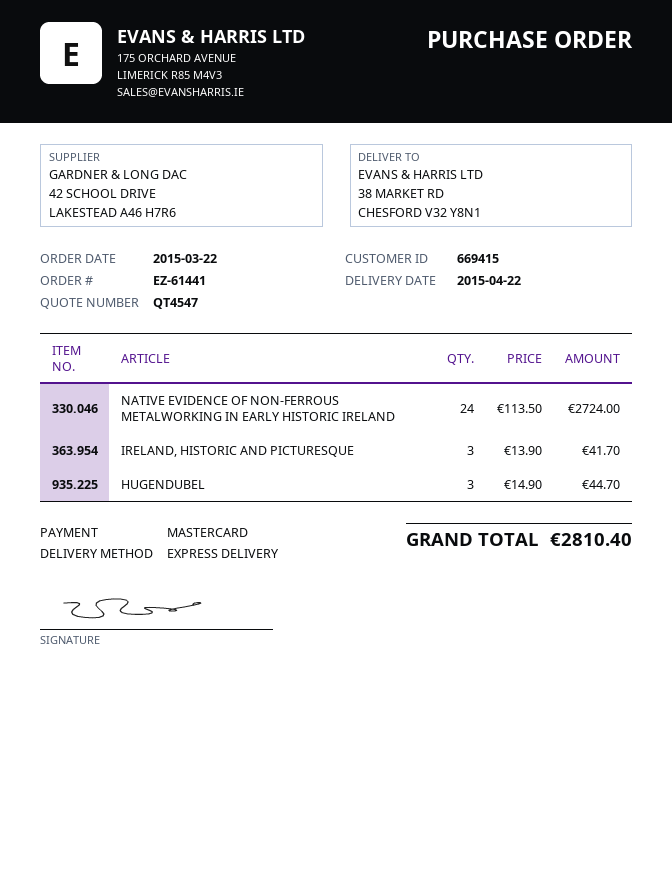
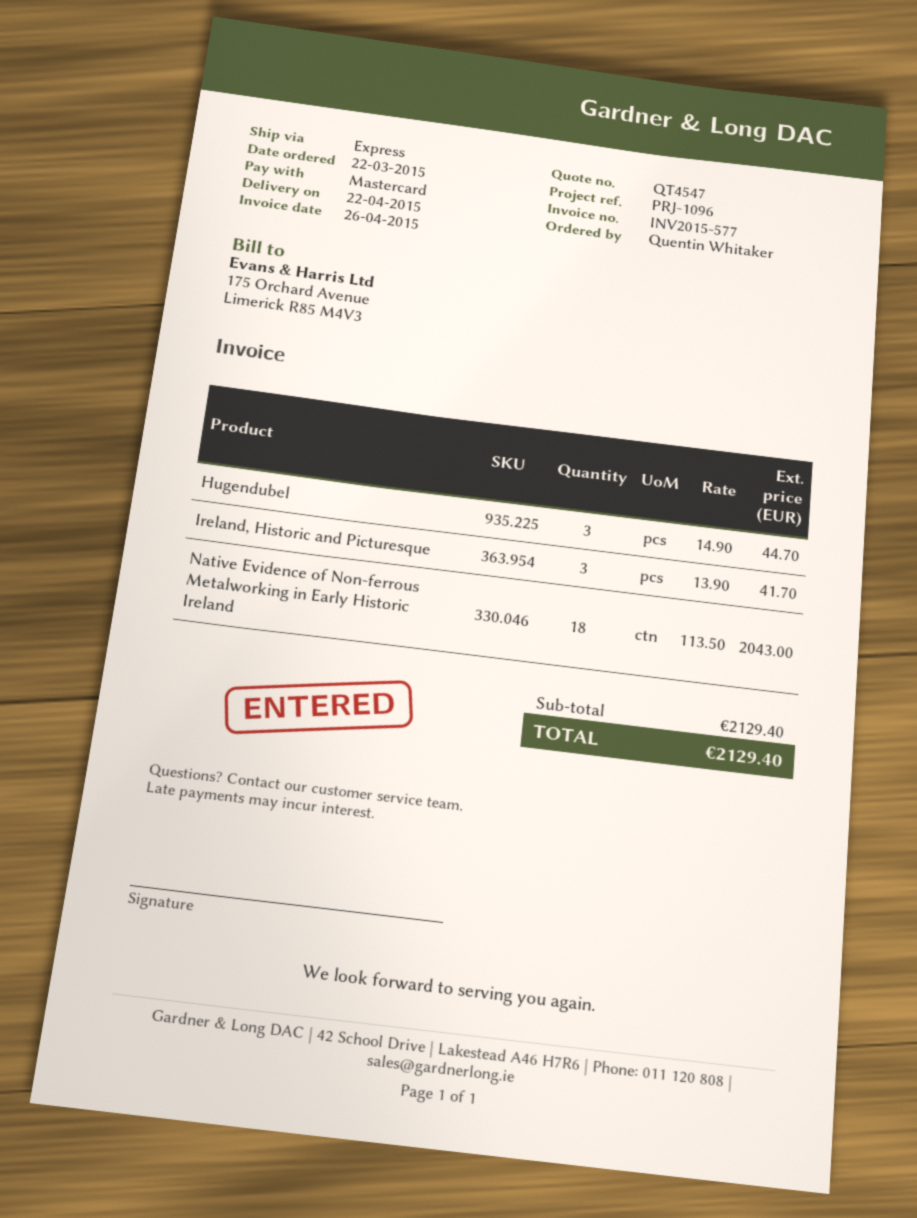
NATIVE EVIDENCE OF NON-FERROUS METALWORKING IN EARLY HISTORIC IRELAND: 24 x 113.50 = 2724.00 -> 18 x 113.50 = 2043.00
total: 2810.40 -> 2129.40

